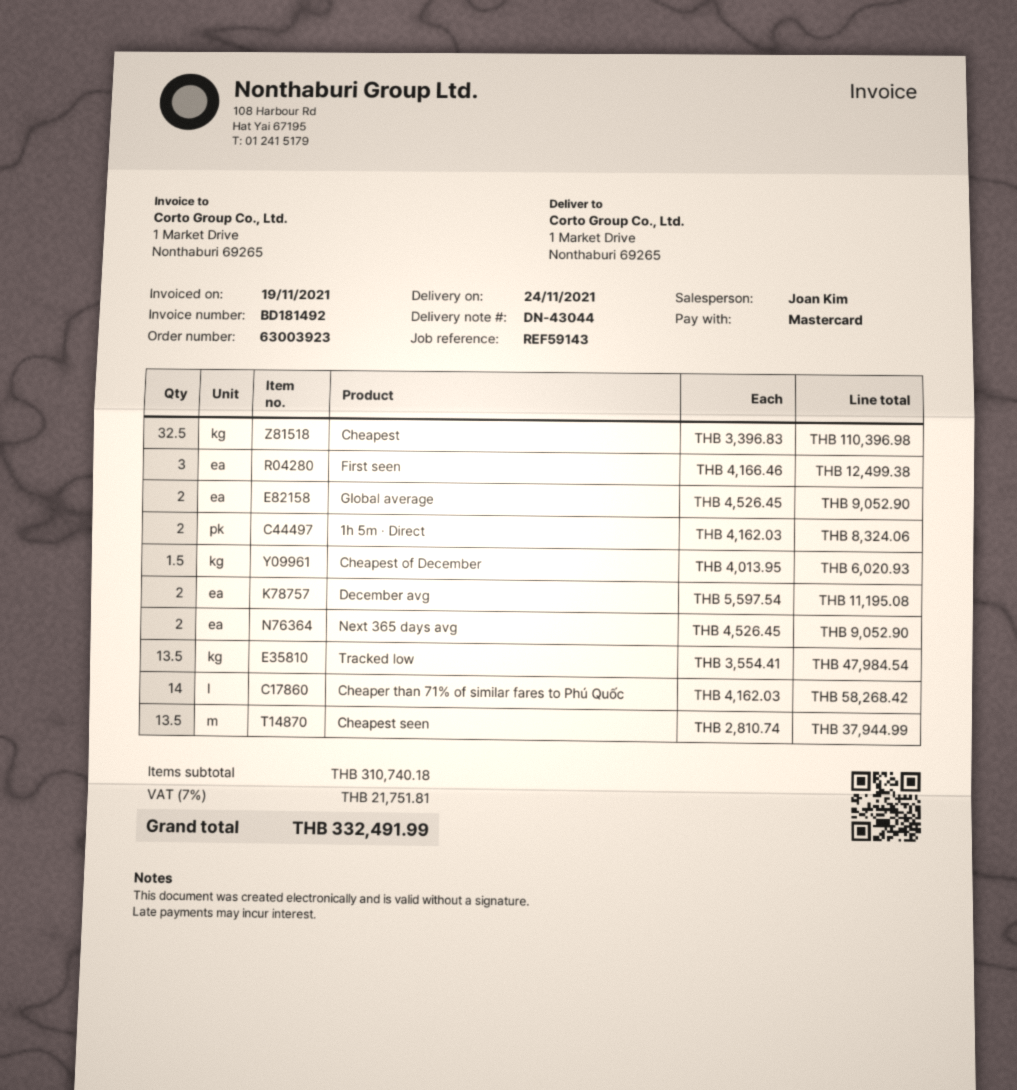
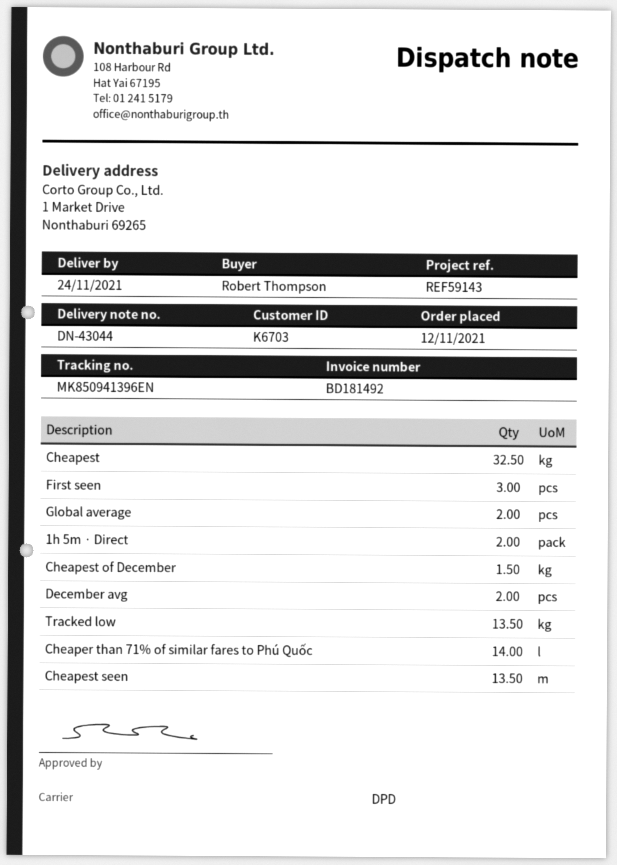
Next 365 days avg: 2 -> none

